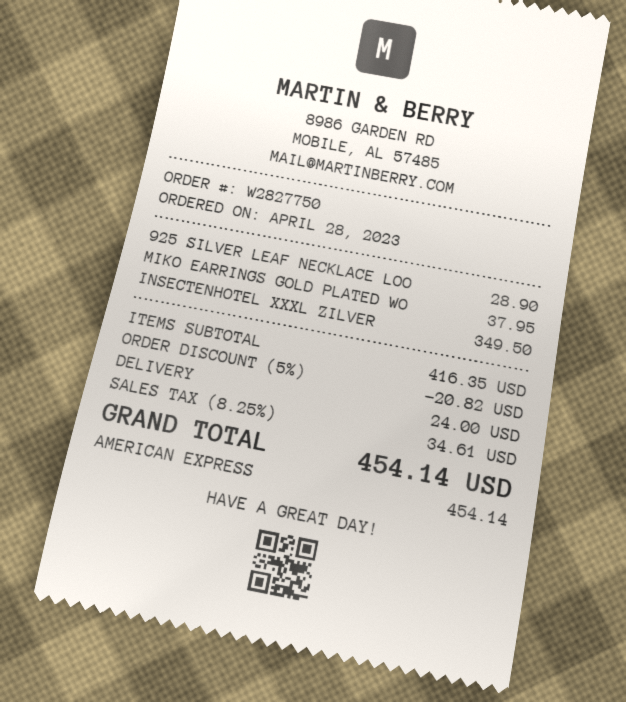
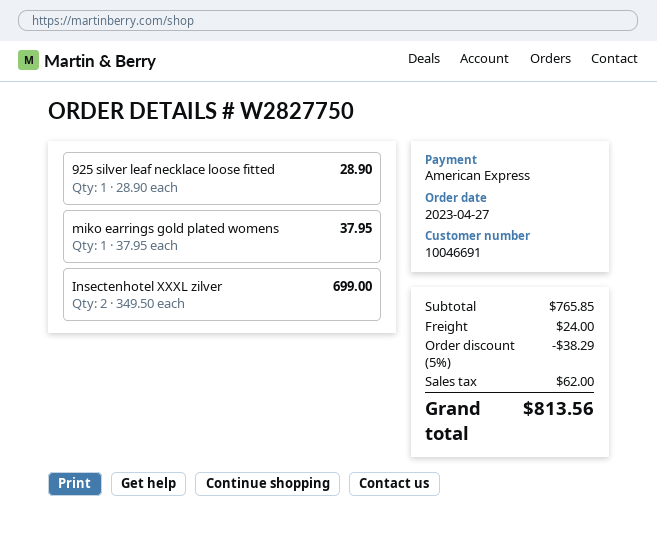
order date: 2023-04-28 -> 2023-04-27
INSECTENHOTEL XXXL ZILVER: 1 x 349.50 = 349.50 -> 2 x 349.50 = 699.00
subtotal: 416.35 -> 765.85
discount: 5% = 20.82 -> 5% = 38.29
tax: 34.61 -> 62.00
total: 454.14 -> 813.56

